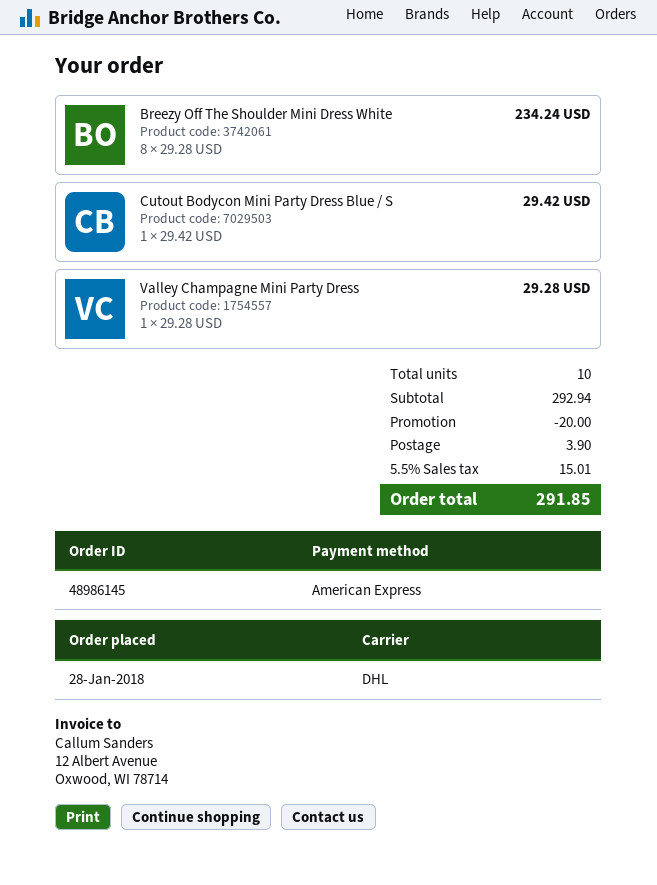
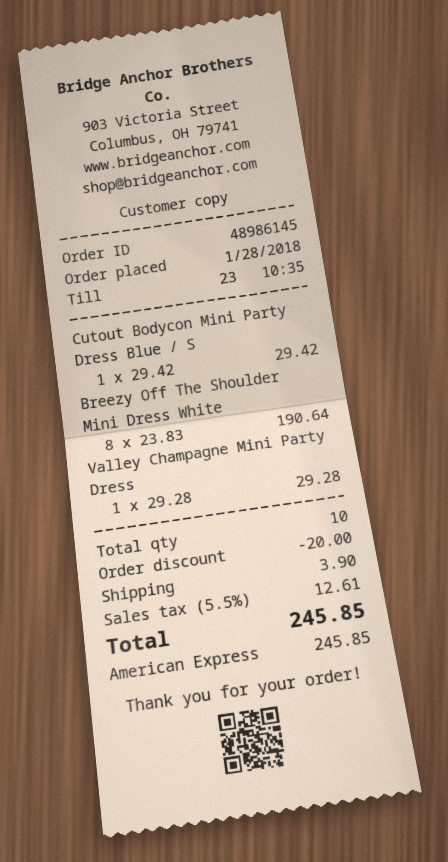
Breezy Off The Shoulder Mini Dress White: 8 x 29.28 = 234.24 -> 8 x 23.83 = 190.64
tax: 5.5% = 15.01 -> 5.5% = 12.61
total: 291.85 -> 245.85

